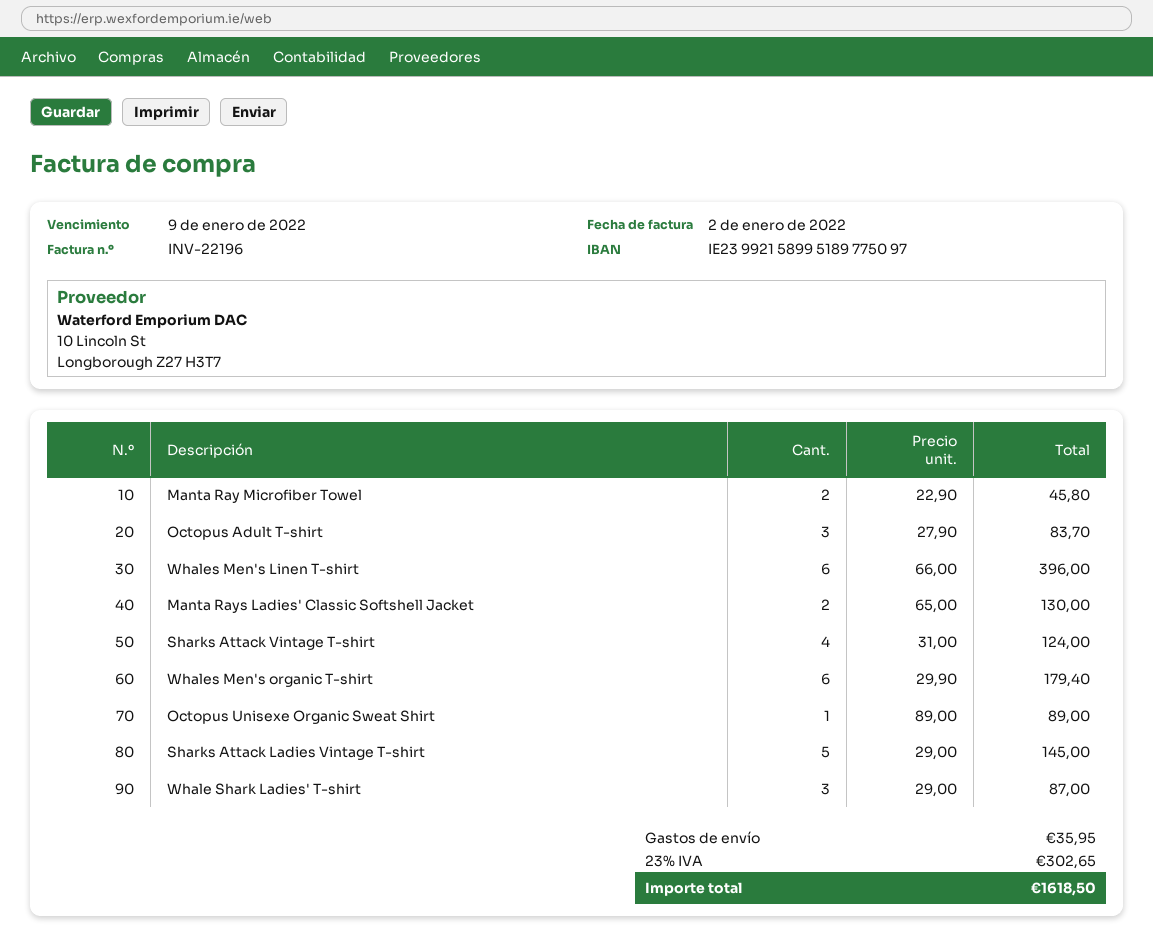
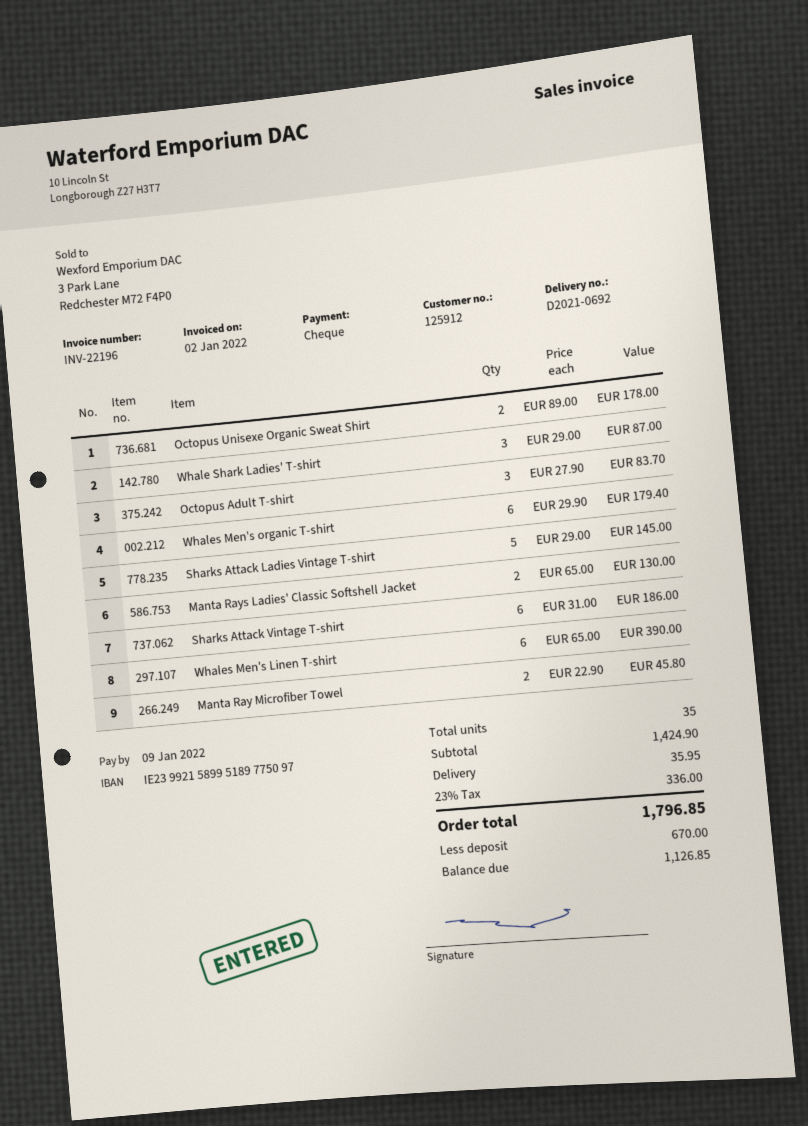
Whales Men's Linen T-shirt: 6 x 66.00 = 396.00 -> 6 x 65.00 = 390.00
Sharks Attack Vintage T-shirt: 4 x 31.00 = 124.00 -> 6 x 31.00 = 186.00
Octopus Unisexe Organic Sweat Shirt: 1 x 89.00 = 89.00 -> 2 x 89.00 = 178.00
tax: 23% = 302.65 -> 23% = 336.00
total: 1618.50 -> 1796.85

